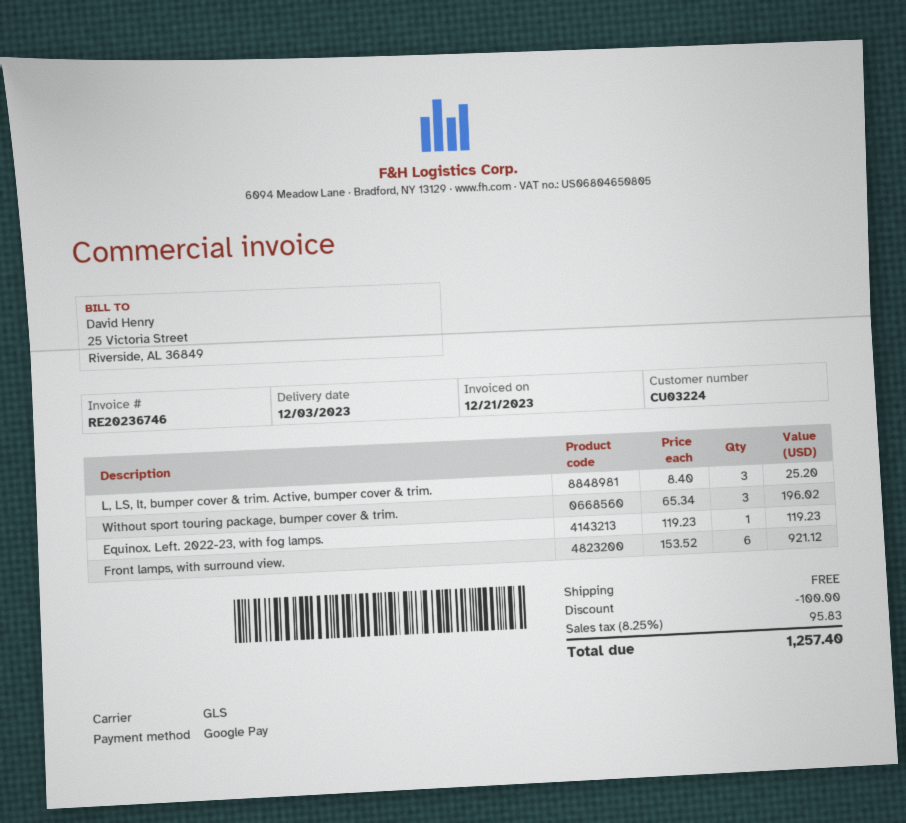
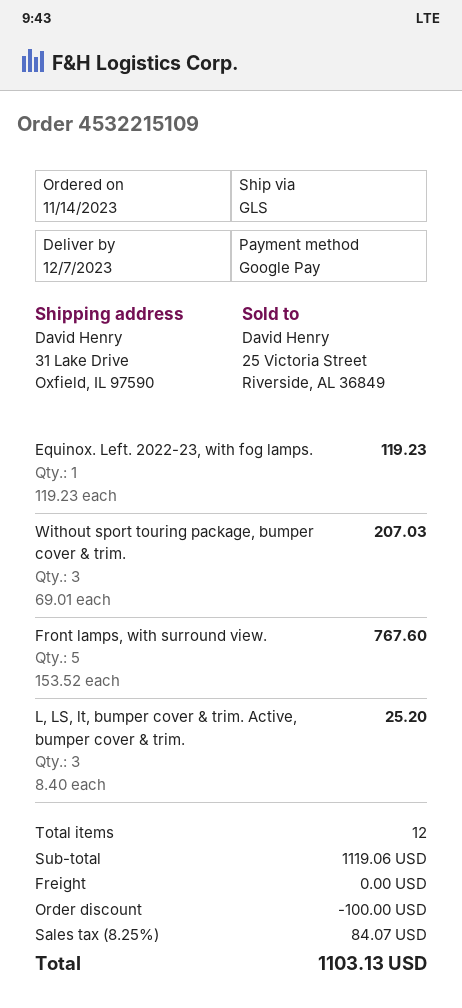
delivery date: 2023-12-03 -> 2023-12-07
Without sport touring package, bumper cover & trim.: 3 x 65.34 = 196.02 -> 3 x 69.01 = 207.03
Front lamps, with surround view.: 6 x 153.52 = 921.12 -> 5 x 153.52 = 767.60
tax: 8.25% = 95.83 -> 8.25% = 84.07
total: 1257.40 -> 1103.13

